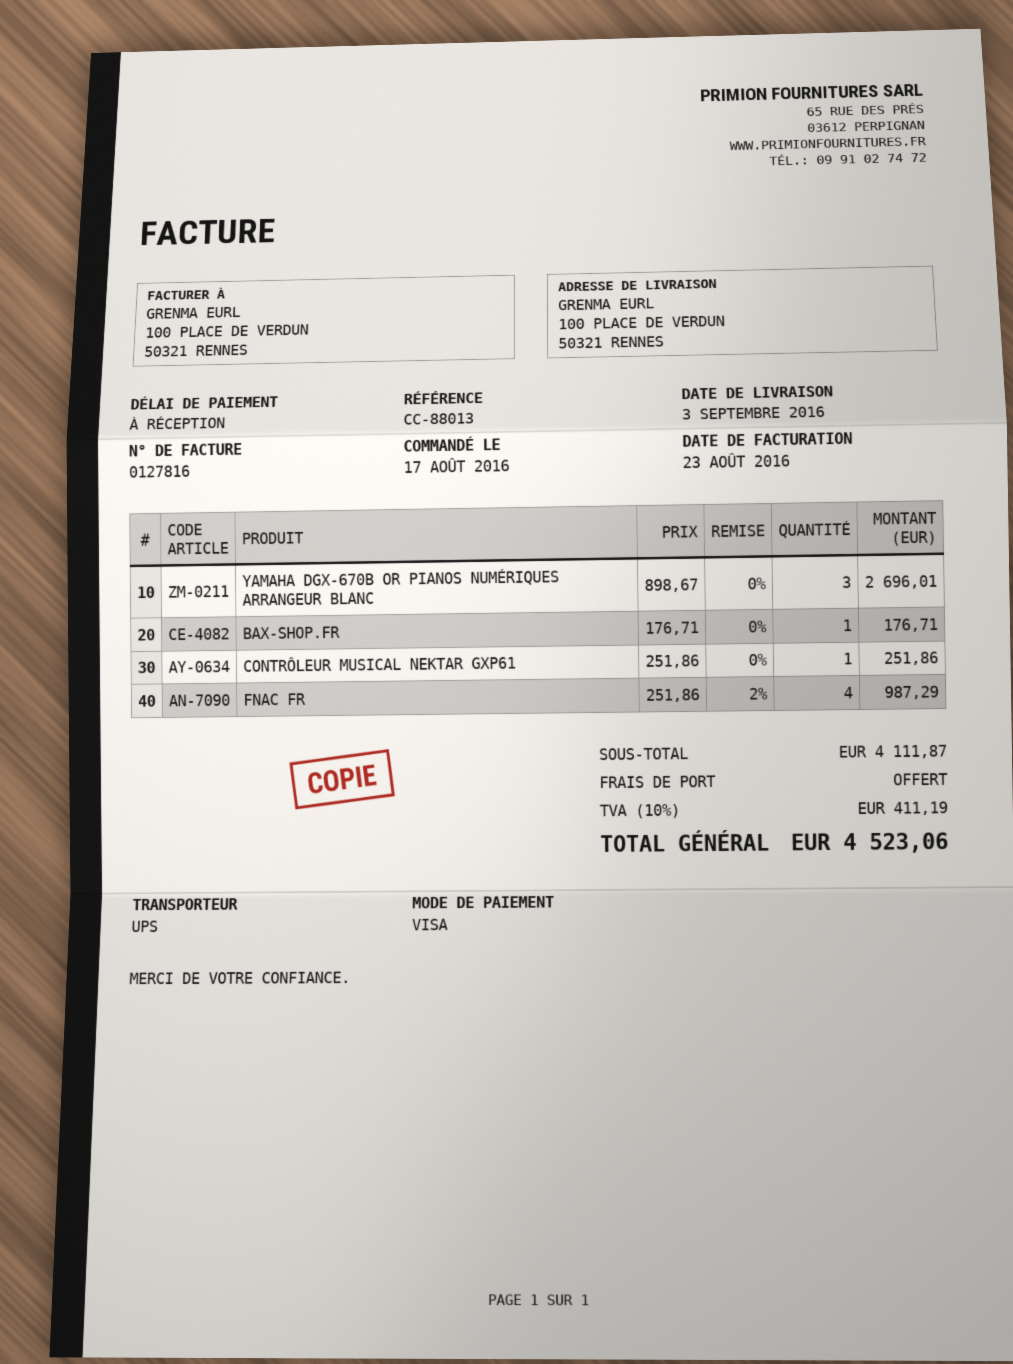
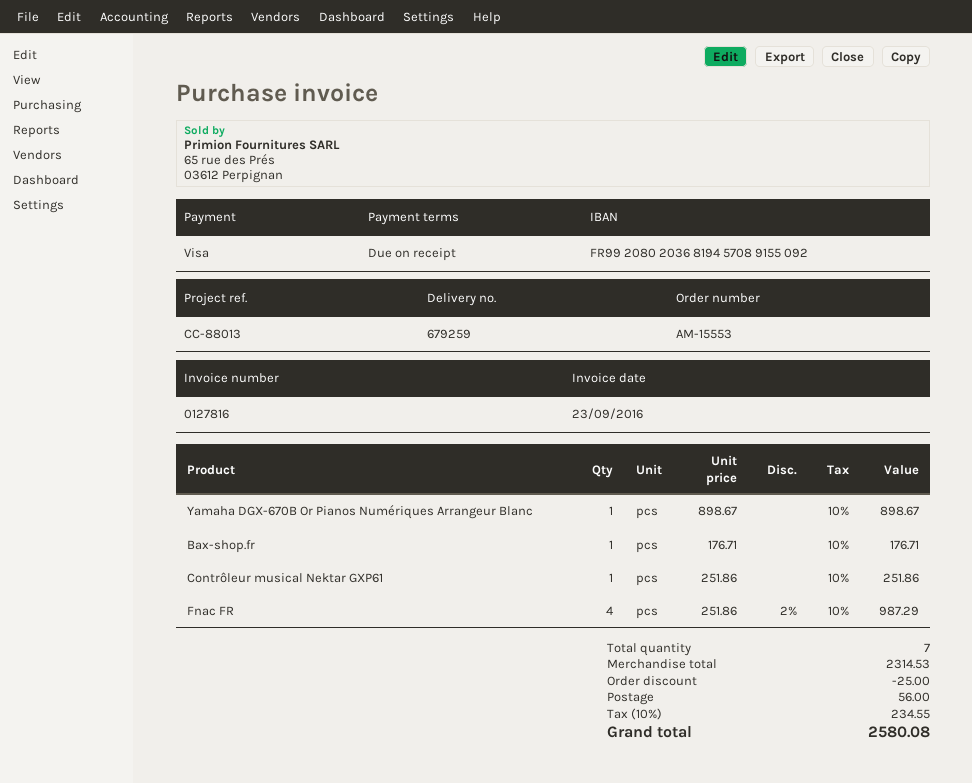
invoice date: 2016-08-23 -> 2016-09-23
YAMAHA DGX-670B OR PIANOS NUMÉRIQUES ARRANGEUR BLANC: 3 x 898.67 = 2696.01 -> 1 x 898.67 = 898.67
subtotal: 4111.87 -> 2314.53
discount: none -> 25.00
shipping: 0.00 -> 56.00
tax: 10% = 411.19 -> 10% = 234.55
total: 4523.06 -> 2580.08

